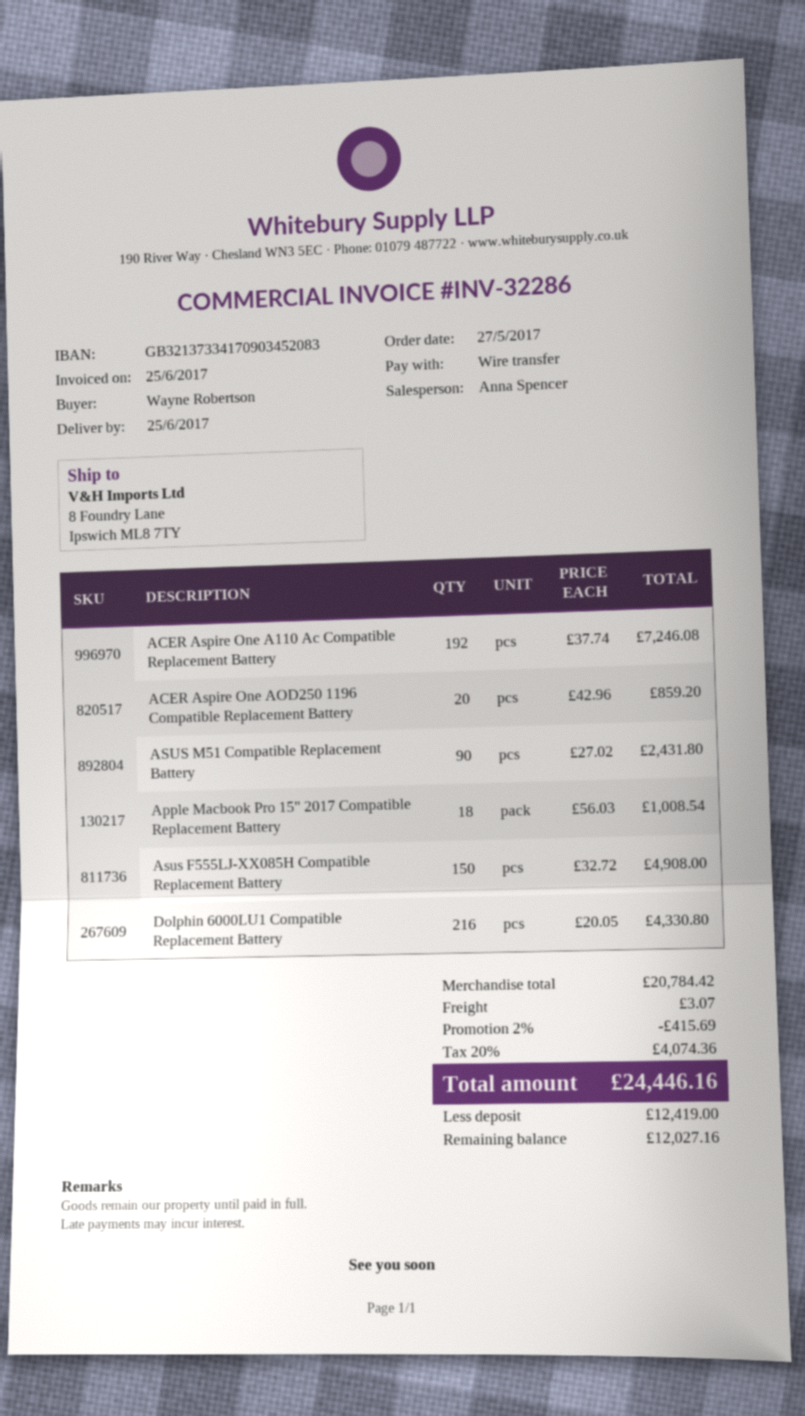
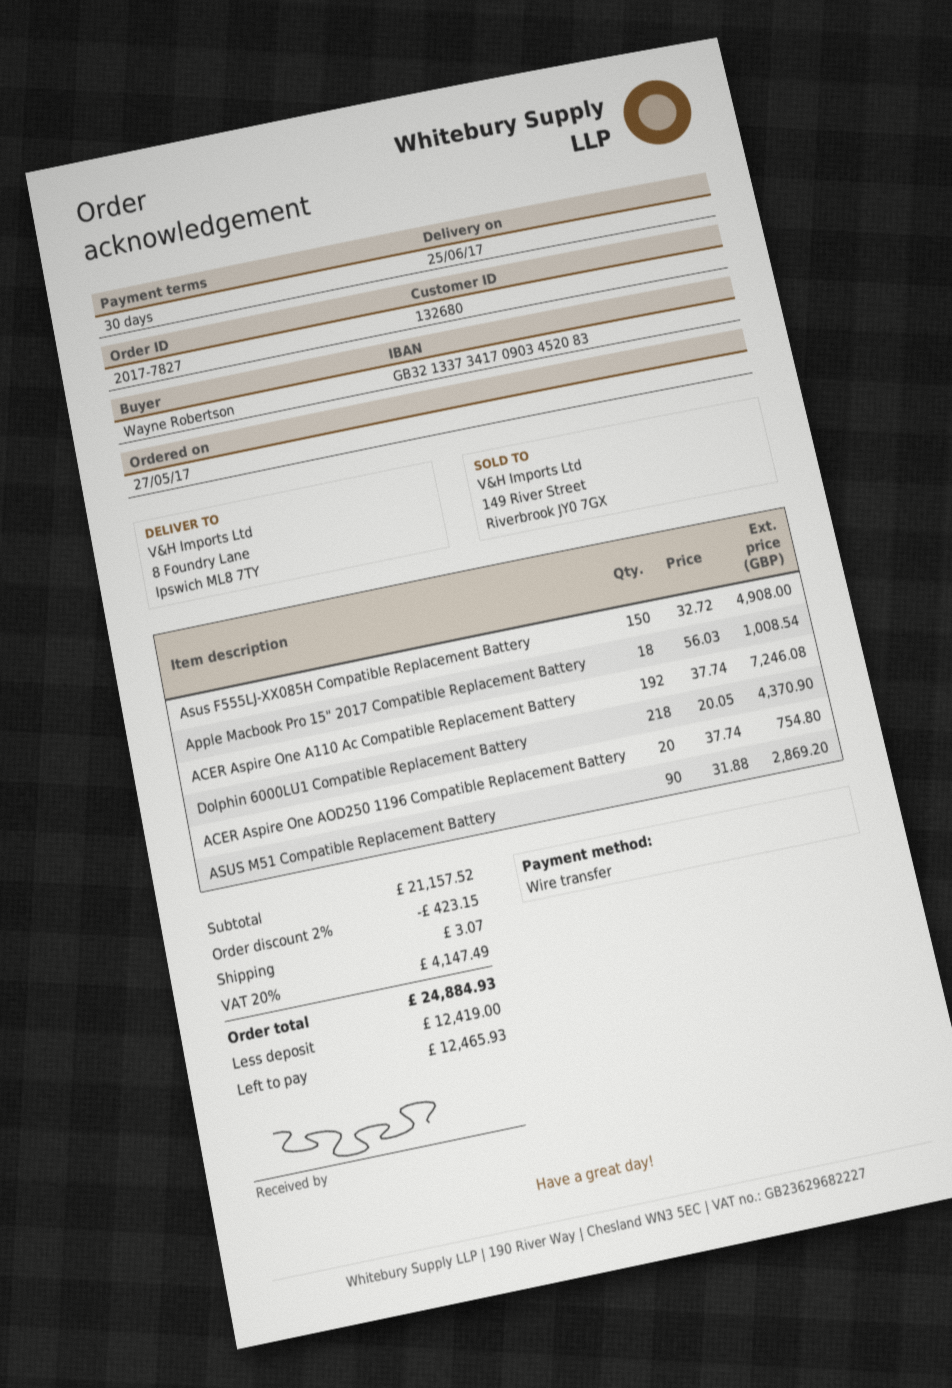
bank account: GB32137334170903452083 -> GB32133734170903452083
ACER Aspire One AOD250 1196 Compatible Replacement Battery: 20 x 42.96 = 859.20 -> 20 x 37.74 = 754.80
ASUS M51 Compatible Replacement Battery: 90 x 27.02 = 2431.80 -> 90 x 31.88 = 2869.20
Dolphin 6000LU1 Compatible Replacement Battery: 216 x 20.05 = 4330.80 -> 218 x 20.05 = 4370.90
subtotal: 20784.42 -> 21157.52
discount: 2% = 415.69 -> 2% = 423.15
tax: 20% = 4074.36 -> 20% = 4147.49
total: 24446.16 -> 24884.93
balance: 12027.16 -> 12465.93

